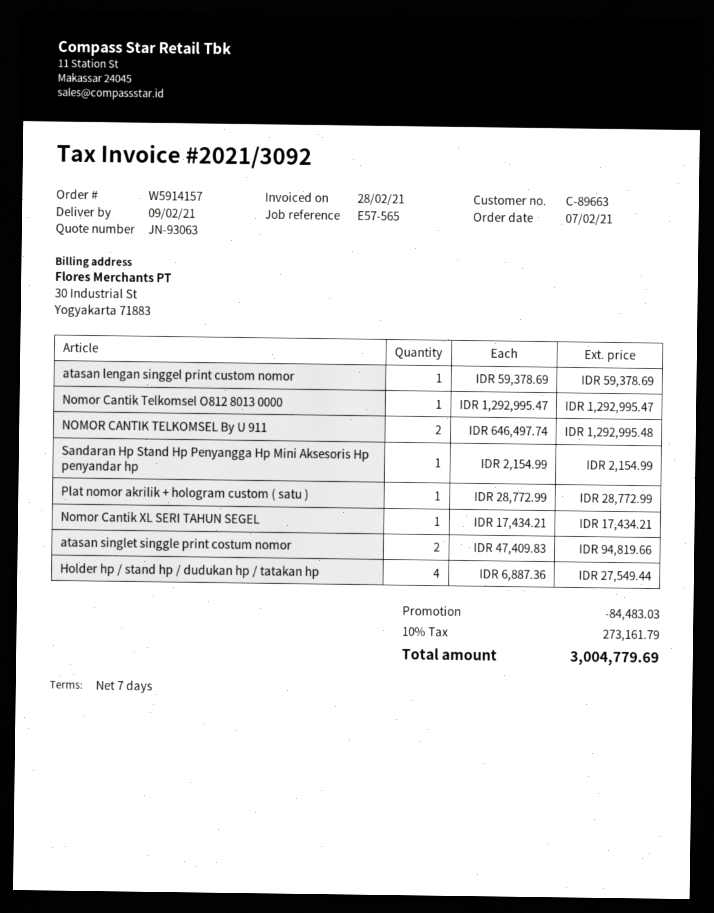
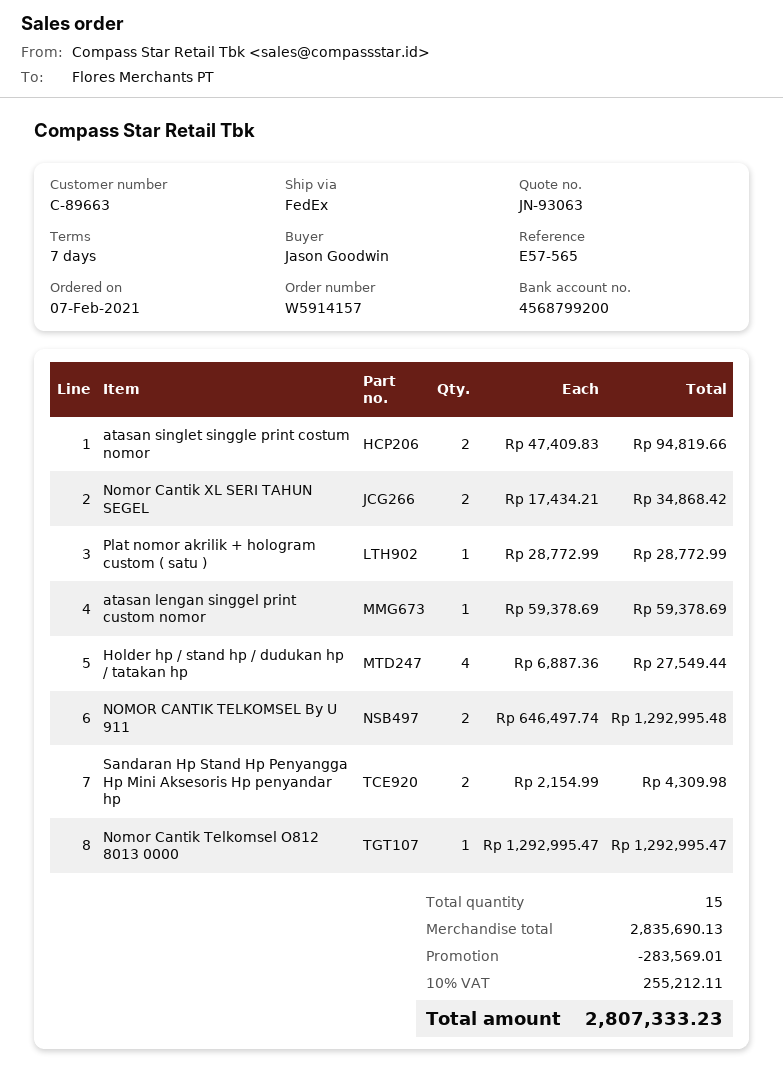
Sandaran Hp Stand Hp Penyangga Hp Mini Aksesoris Hp penyandar hp: 1 x 2154.99 = 2154.99 -> 2 x 2154.99 = 4309.98
Nomor Cantik XL SERI TAHUN SEGEL: 1 x 17434.21 = 17434.21 -> 2 x 17434.21 = 34868.42
discount: 84483.03 -> 283569.01
tax: 10% = 273161.79 -> 10% = 255212.11
total: 3004779.69 -> 2807333.23

